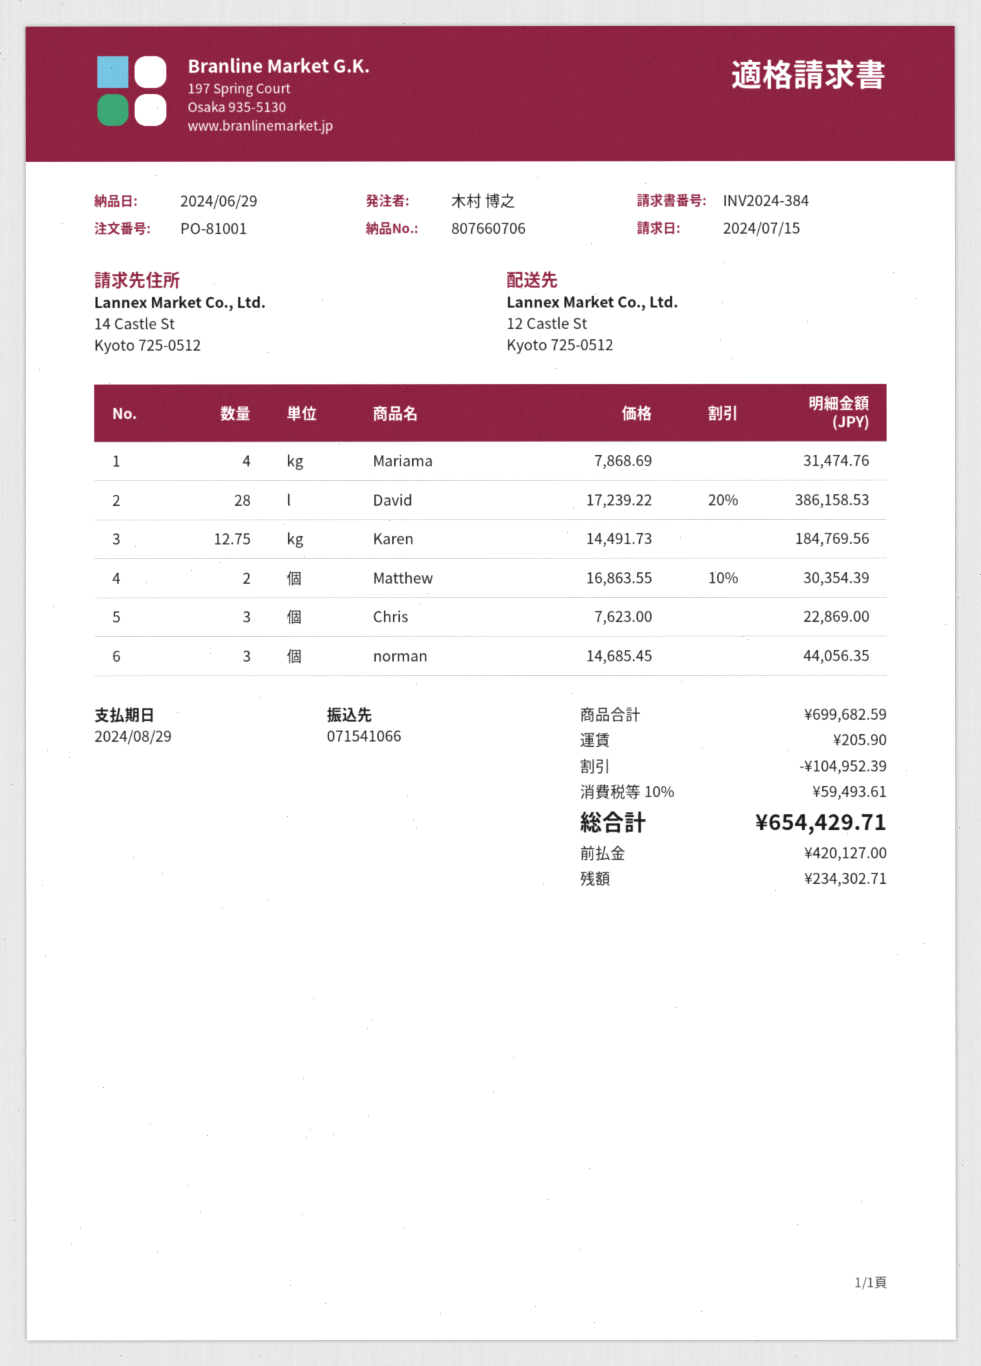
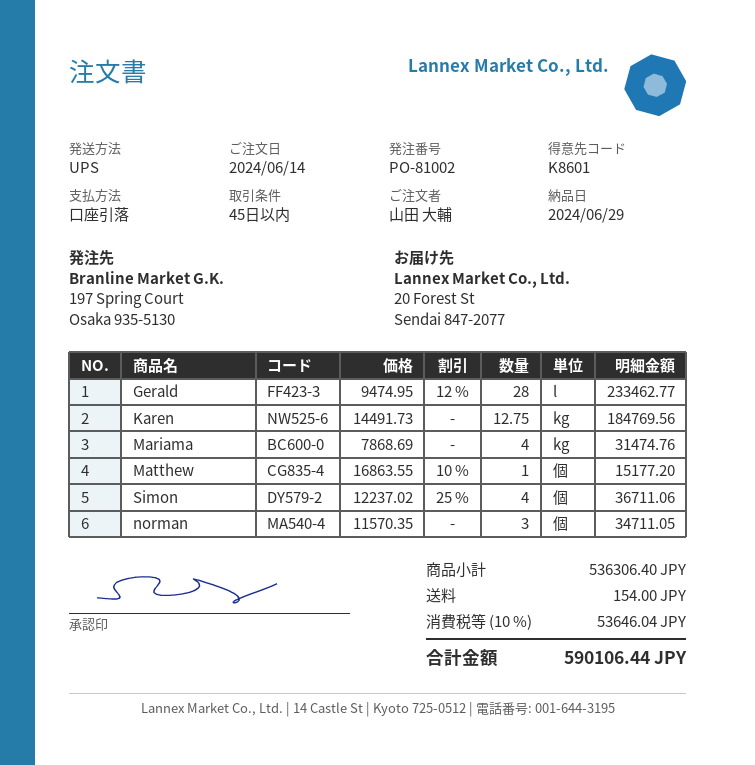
order number: PO-81001 -> PO-81002
ordered by: 木村 博之 -> 山田 大輔
ship to: 12 Castle St, Kyoto 725-0512 -> 20 Forest St, Sendai 847-2077
David: 28 x 17239.22 - 20% = 386158.53 -> none
Matthew: 2 x 16863.55 - 10% = 30354.39 -> 1 x 16863.55 - 10% = 15177.20
Chris: 3 x 7623.00 = 22869.00 -> none
norman: 3 x 14685.45 = 44056.35 -> 3 x 11570.35 = 34711.05
Gerald: none -> 28 x 9474.95 - 12% = 233462.77
Simon: none -> 4 x 12237.02 - 25% = 36711.06
subtotal: 699682.59 -> 536306.40
discount: 104952.39 -> none
shipping: 205.90 -> 154.00
tax: 10% = 59493.61 -> 10% = 53646.04
total: 654429.71 -> 590106.44

